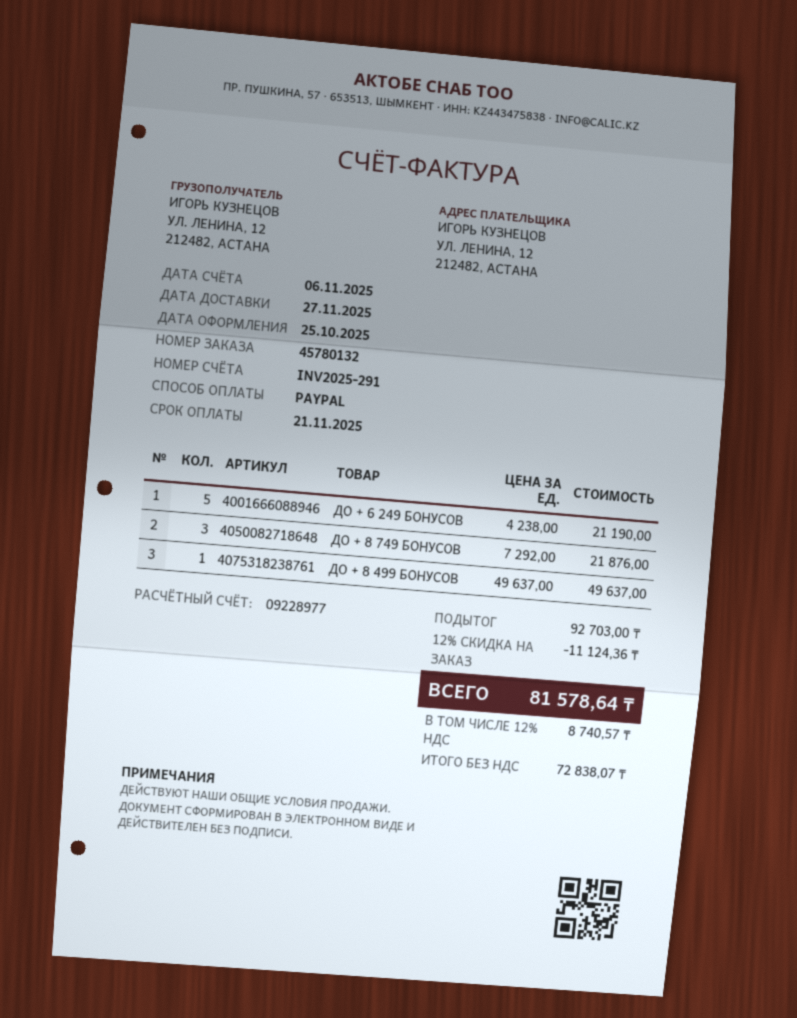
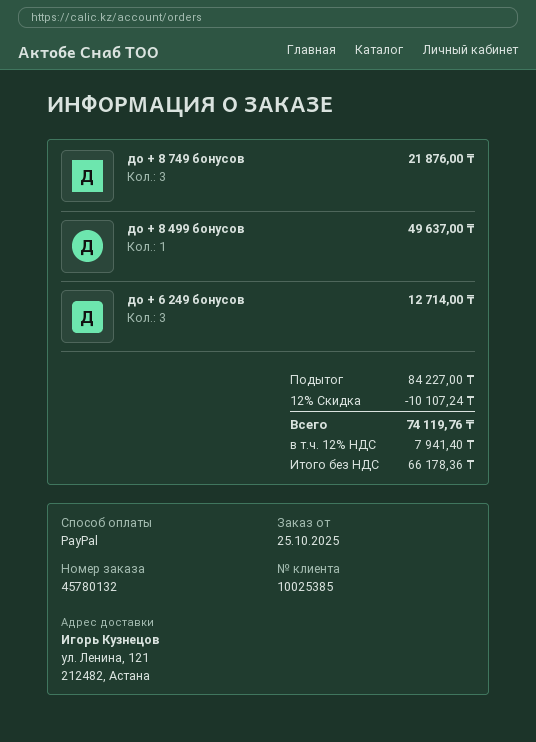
ship to: УЛ. ЛЕНИНА, 12, 212482, АСТАНА -> ул. Ленина, 121, 212482, Астана
ДО + 6 249 БОНУСОВ: 5 for 21190.00 -> 3 for 12714.00
subtotal: 92703.00 -> 84227.00
discount: 12% = 11124.36 -> 12% = 10107.24
net: 72838.07 -> 66178.36
tax: 12% = 8740.57 -> 12% = 7941.40
total: 81578.64 -> 74119.76

